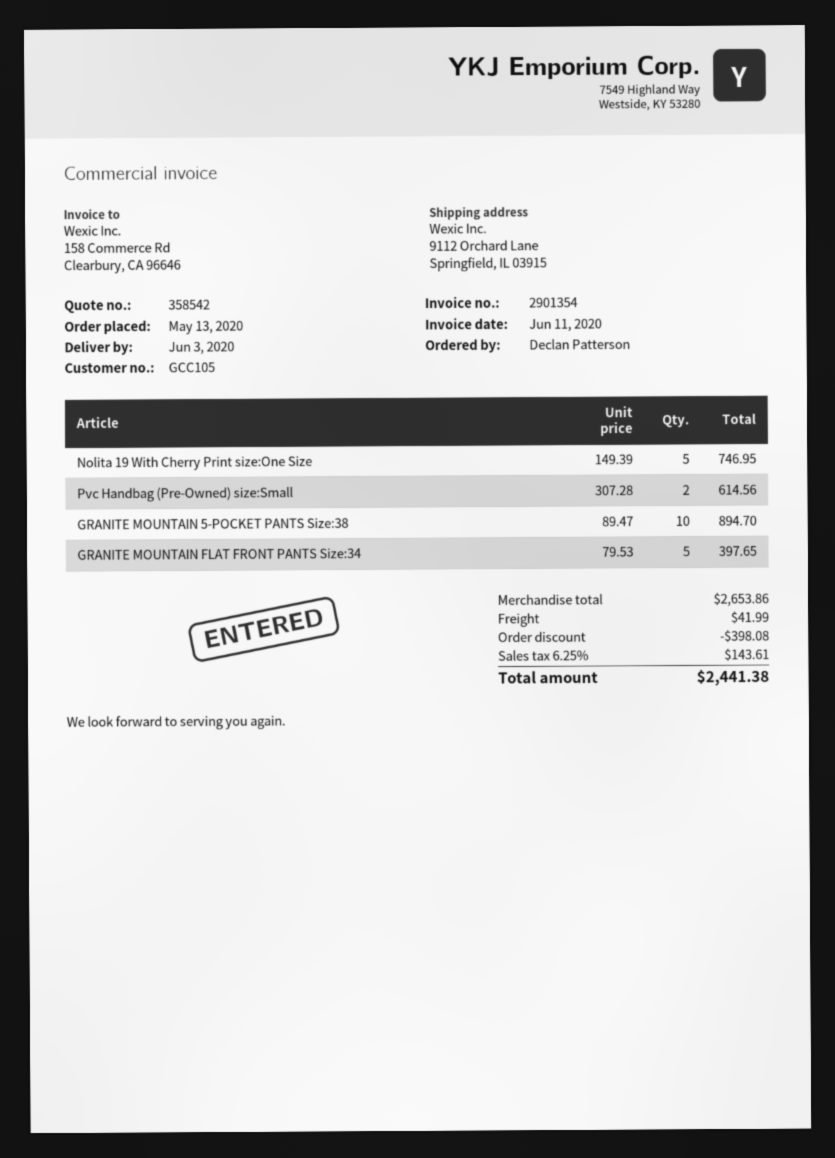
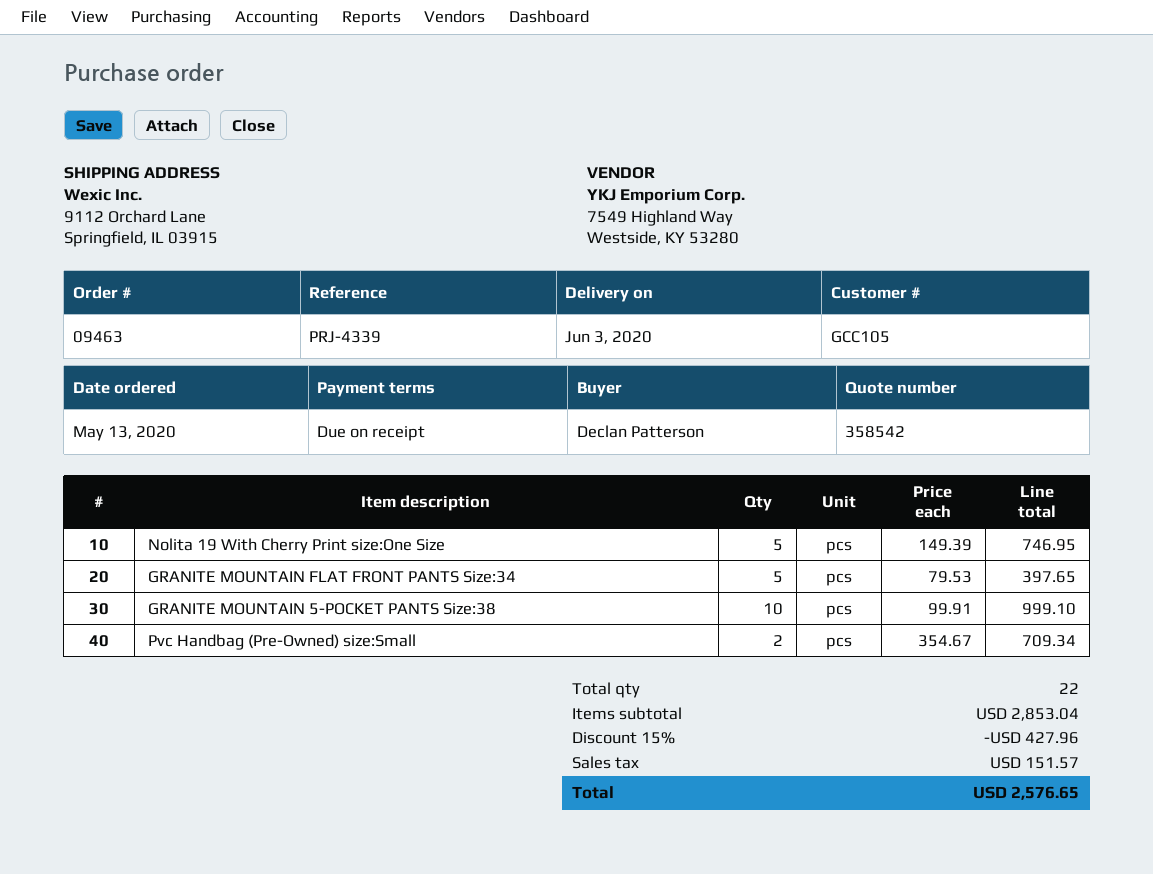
Pvc Handbag (Pre-Owned) size:Small: 2 x 307.28 = 614.56 -> 2 x 354.67 = 709.34
GRANITE MOUNTAIN 5-POCKET PANTS Size:38: 10 x 89.47 = 894.70 -> 10 x 99.91 = 999.10
subtotal: 2653.86 -> 2853.04
discount: 398.08 -> 427.96
shipping: 41.99 -> none
tax: 143.61 -> 151.57
total: 2441.38 -> 2576.65

